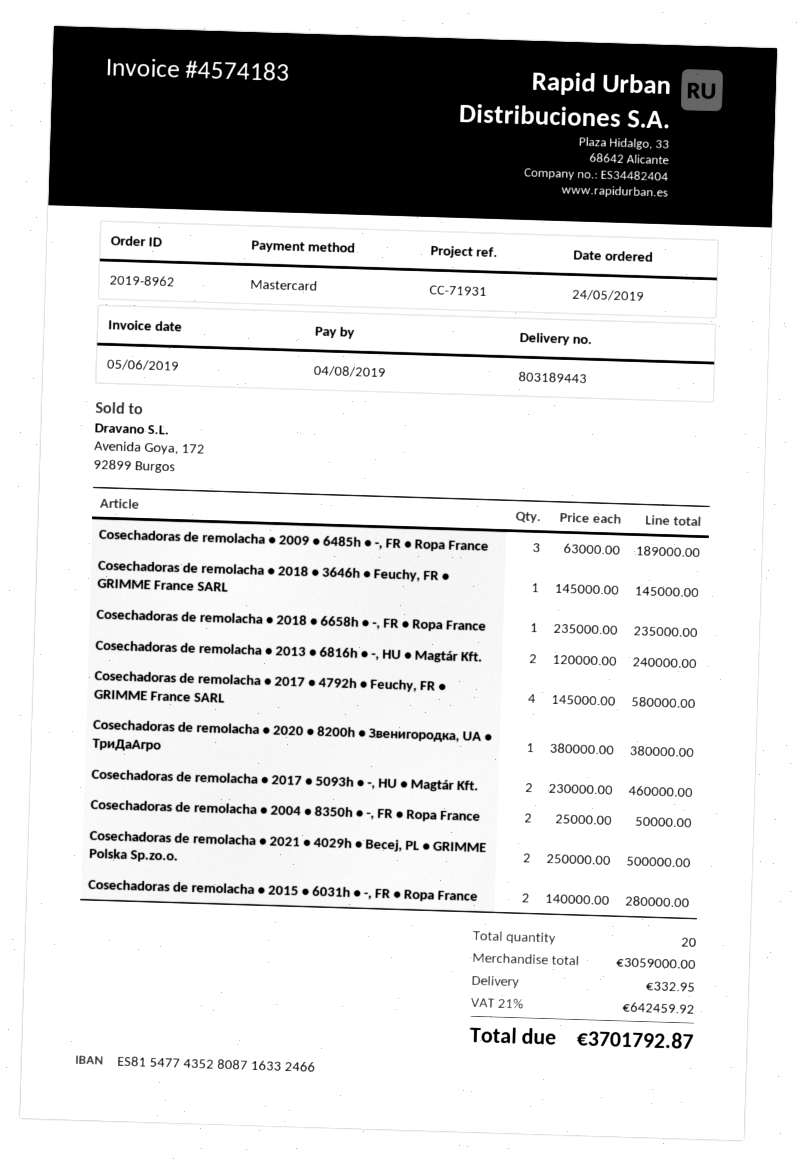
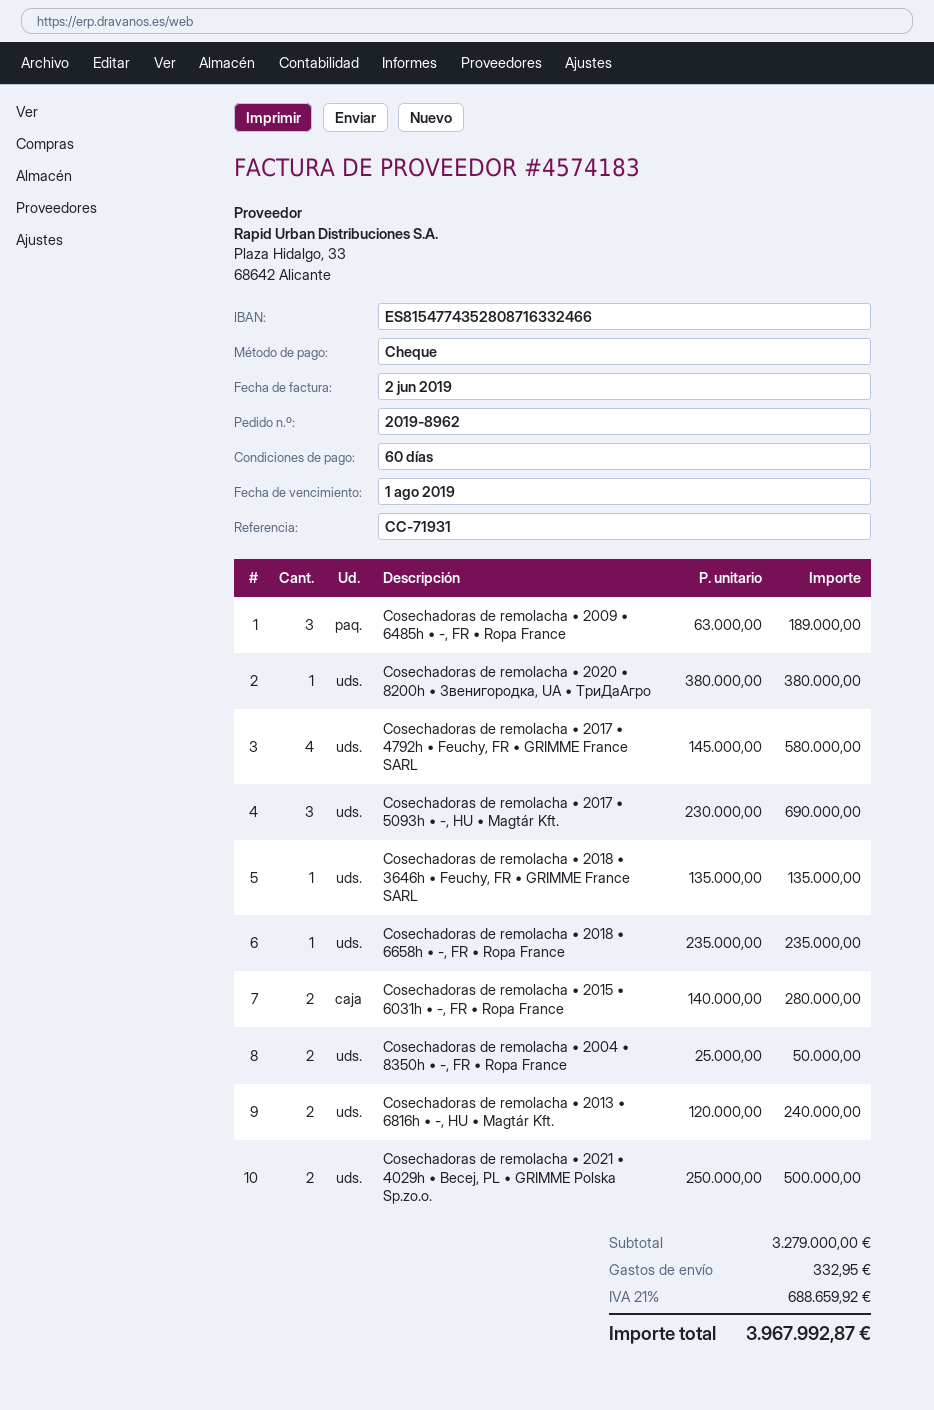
invoice date: 2019-06-05 -> 2019-06-02
due date: 2019-08-04 -> 2019-08-01
payment method: Mastercard -> cheque
Cosechadoras de remolacha • 2018 • 3646h • Feuchy, FR • GRIMME France SARL: 1 x 145000.00 = 145000.00 -> 1 x 135000.00 = 135000.00
Cosechadoras de remolacha • 2017 • 5093h • -, HU • Magtár Kft.: 2 x 230000.00 = 460000.00 -> 3 x 230000.00 = 690000.00
subtotal: 3059000.00 -> 3279000.00
tax: 21% = 642459.92 -> 21% = 688659.92
total: 3701792.87 -> 3967992.87

